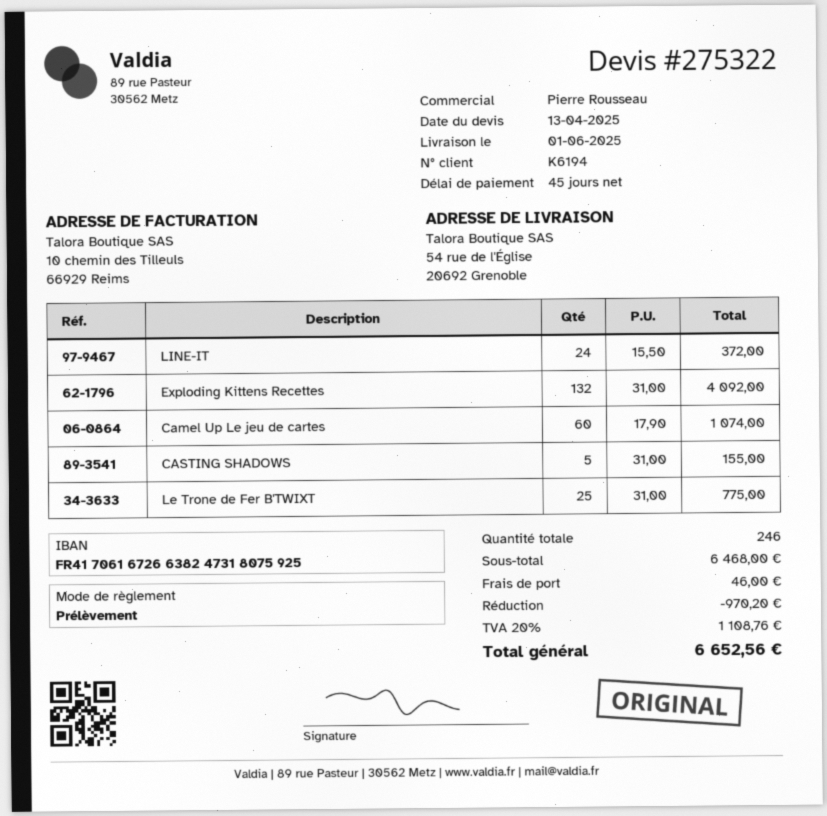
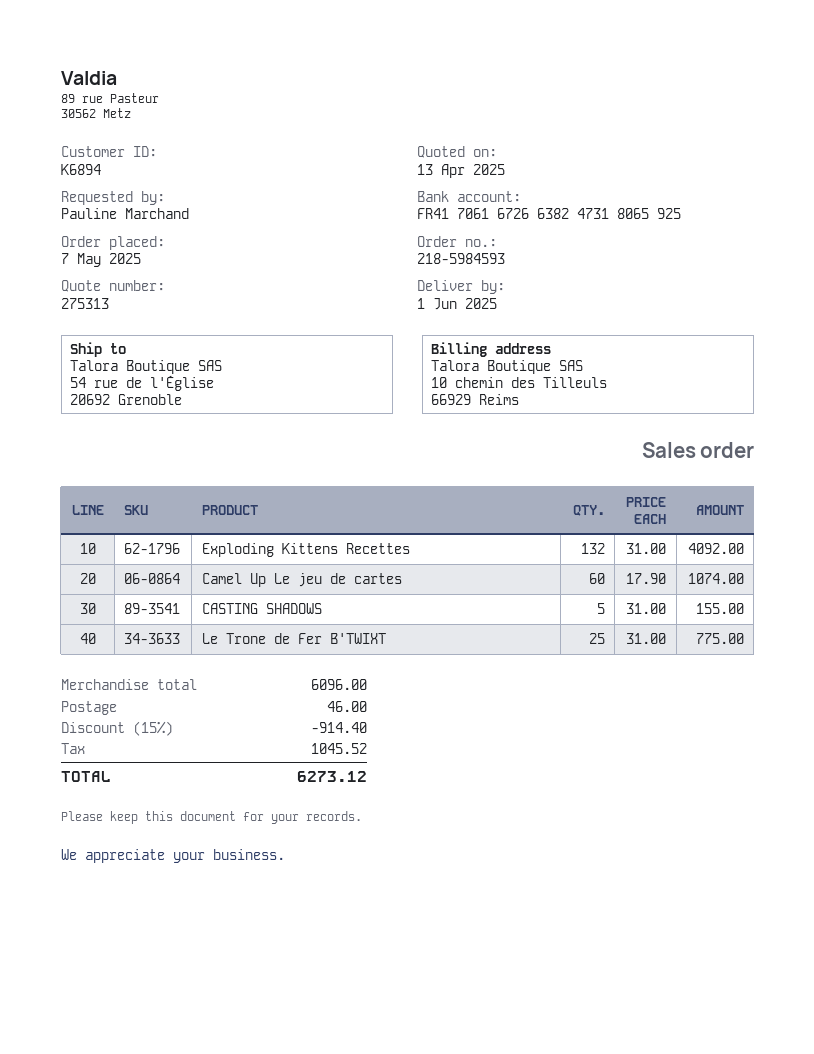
quote number: 275322 -> 275313
customer number: K6194 -> K6894
bank account: FR4170616726638247318075925 -> FR4170616726638247318065925
LINE-IT: 24 x 15.50 = 372.00 -> none
subtotal: 6468.00 -> 6096.00
discount: 970.20 -> 914.40
tax: 1108.76 -> 1045.52
total: 6652.56 -> 6273.12

